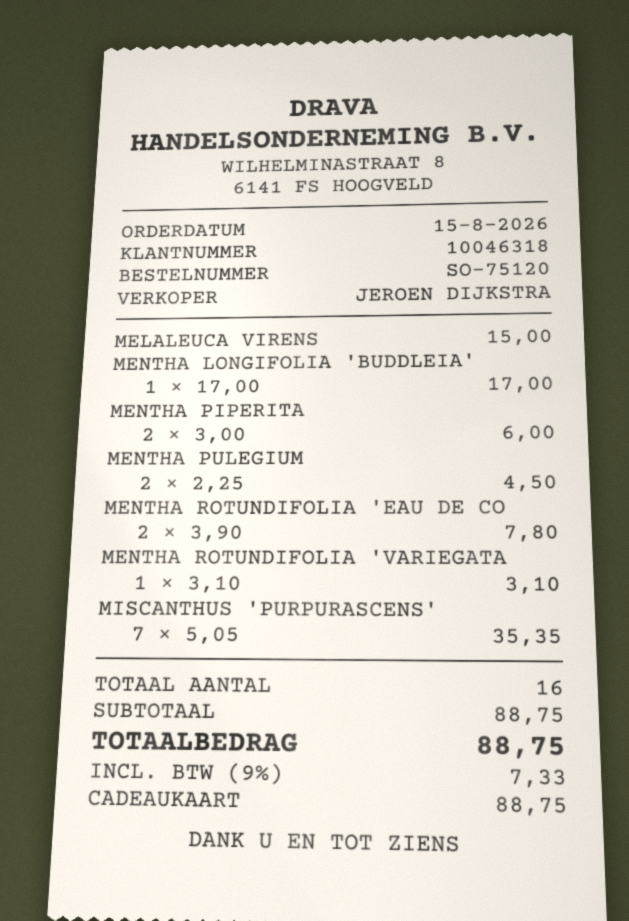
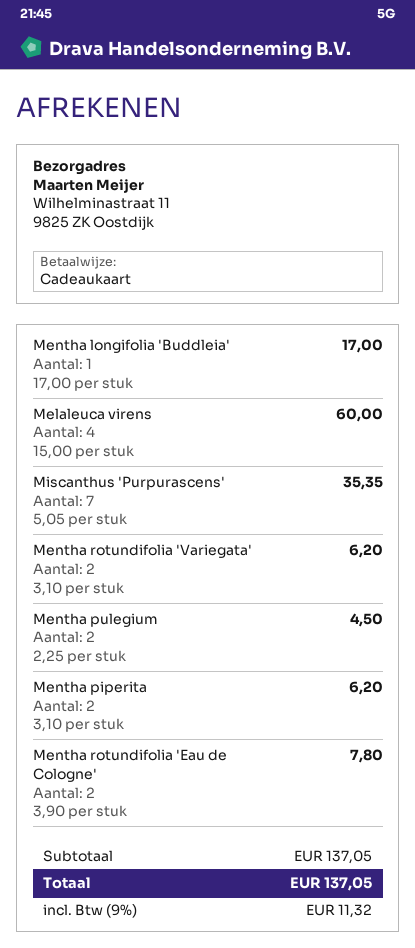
MELALEUCA VIRENS: 1 x 15.00 = 15.00 -> 4 x 15.00 = 60.00
MENTHA PIPERITA: 2 x 3.00 = 6.00 -> 2 x 3.10 = 6.20
MENTHA ROTUNDIFOLIA 'VARIEGATA: 1 x 3.10 = 3.10 -> 2 x 3.10 = 6.20
subtotal: 88.75 -> 137.05
tax: 9% = 7.33 -> 9% = 11.32
total: 88.75 -> 137.05

